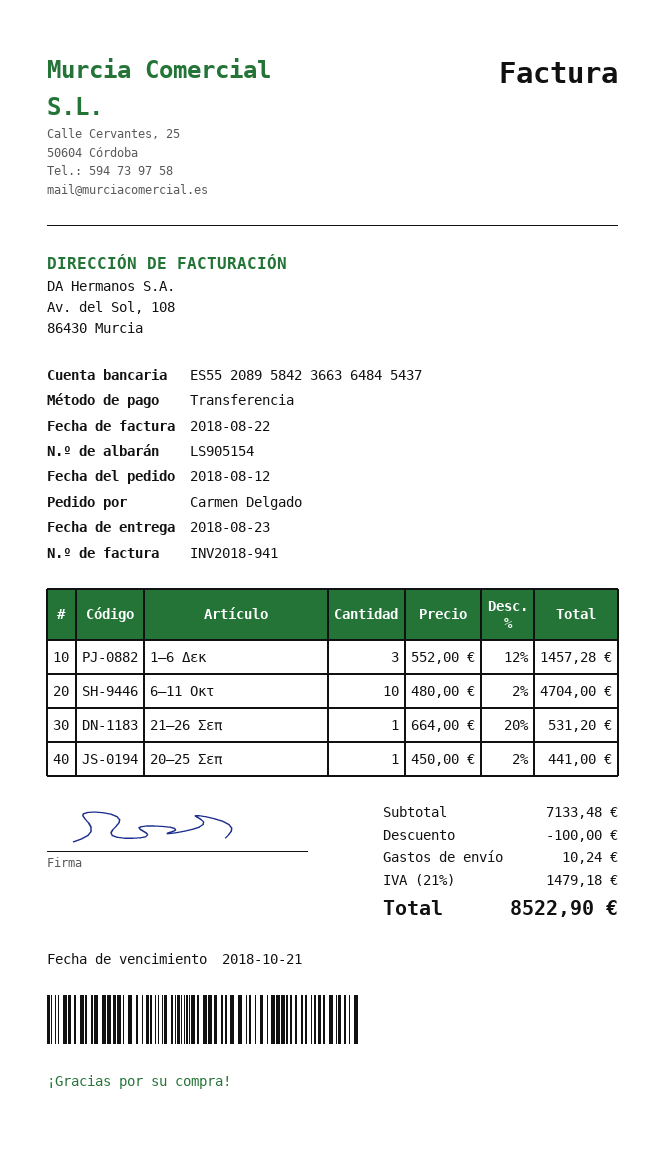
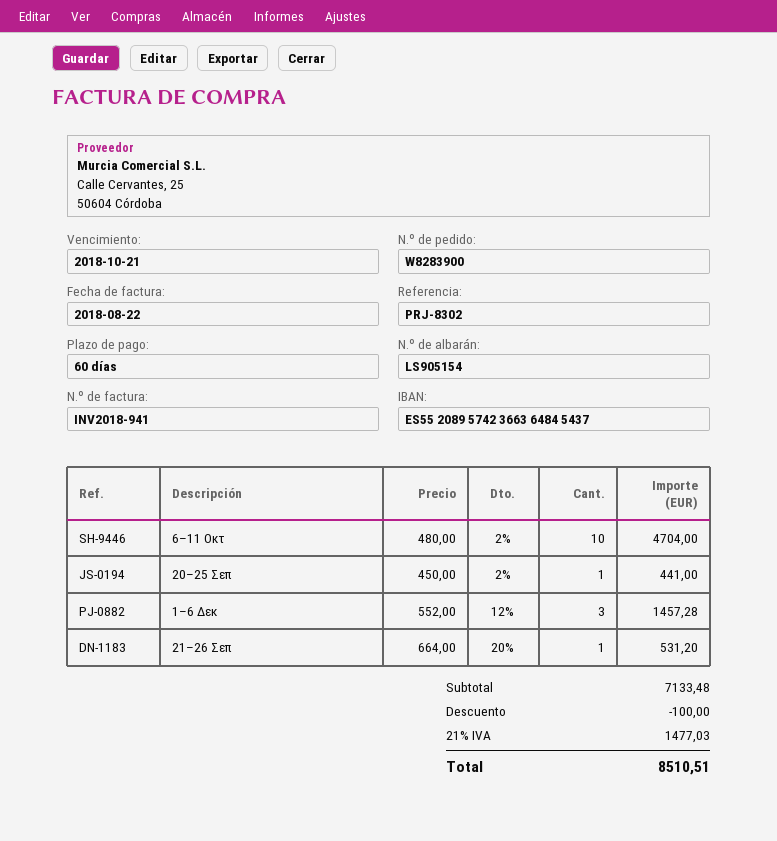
bank account: ES5520895842366364845437 -> ES5520895742366364845437
shipping: 10.24 -> none
tax: 21% = 1479.18 -> 21% = 1477.03
total: 8522.90 -> 8510.51

